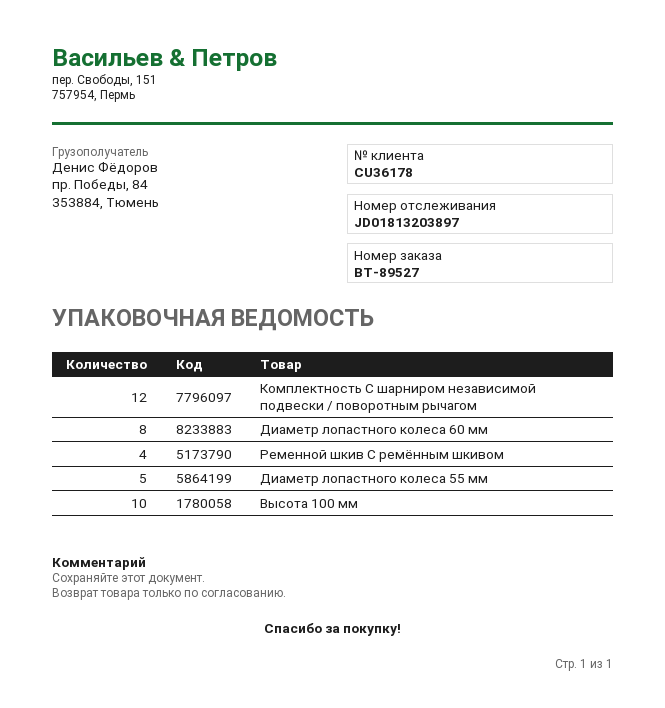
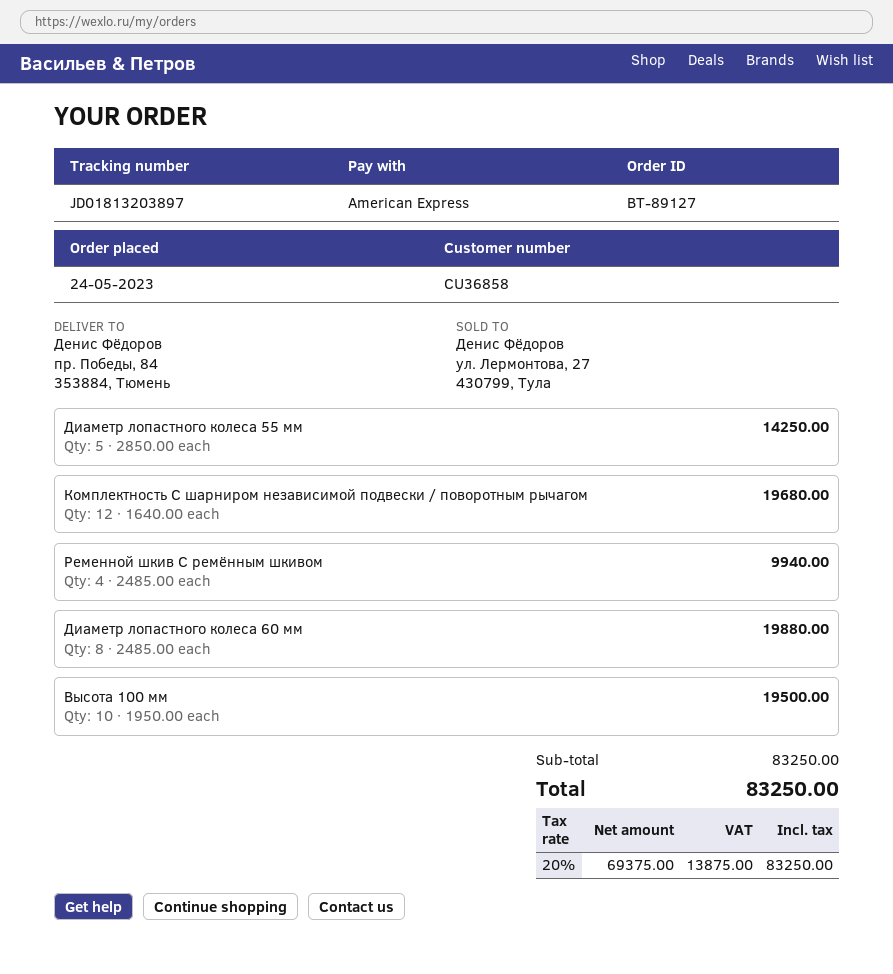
order number: BT-89527 -> BT-89127
customer number: CU36178 -> CU36858

